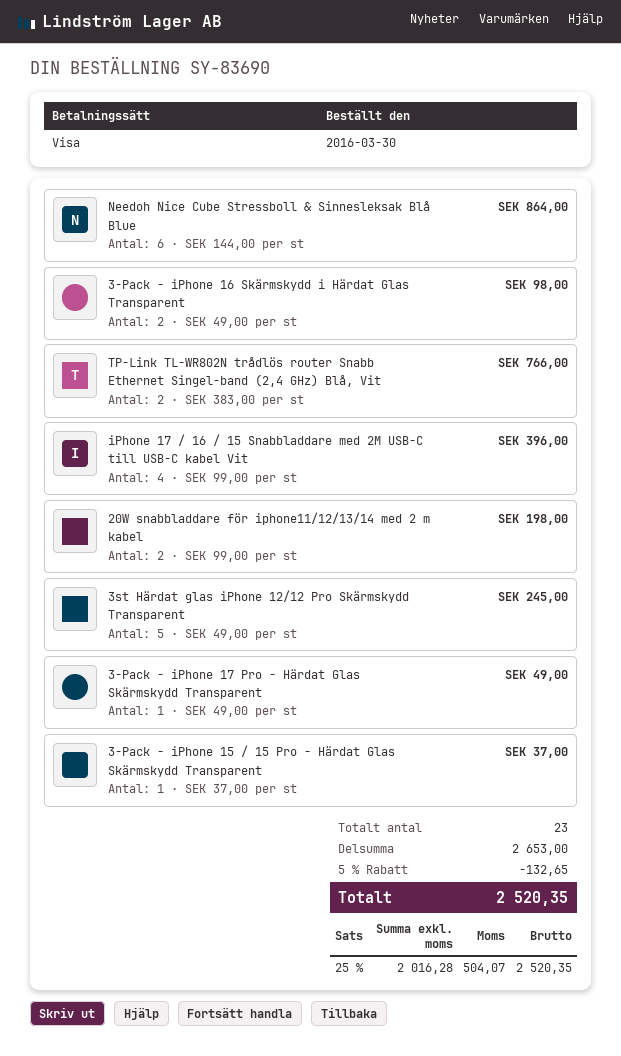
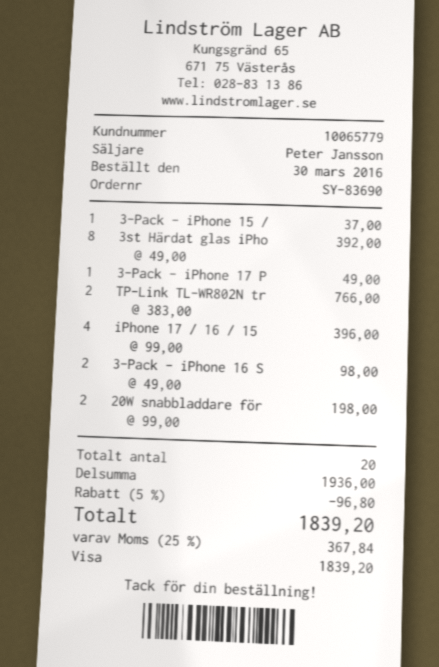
Needoh Nice Cube Stressboll & Sinnesleksak Blå Blue: 6 x 144.00 = 864.00 -> none
3st Härdat glas iPhone 12/12 Pro Skärmskydd Transparent: 5 x 49.00 = 245.00 -> 8 x 49.00 = 392.00
total quantity: 23 -> 20
subtotal: 2653.00 -> 1936.00
discount: 5% = 132.65 -> 5% = 96.80
tax: 25% = 504.07 -> 25% = 367.84
total: 2520.35 -> 1839.20

